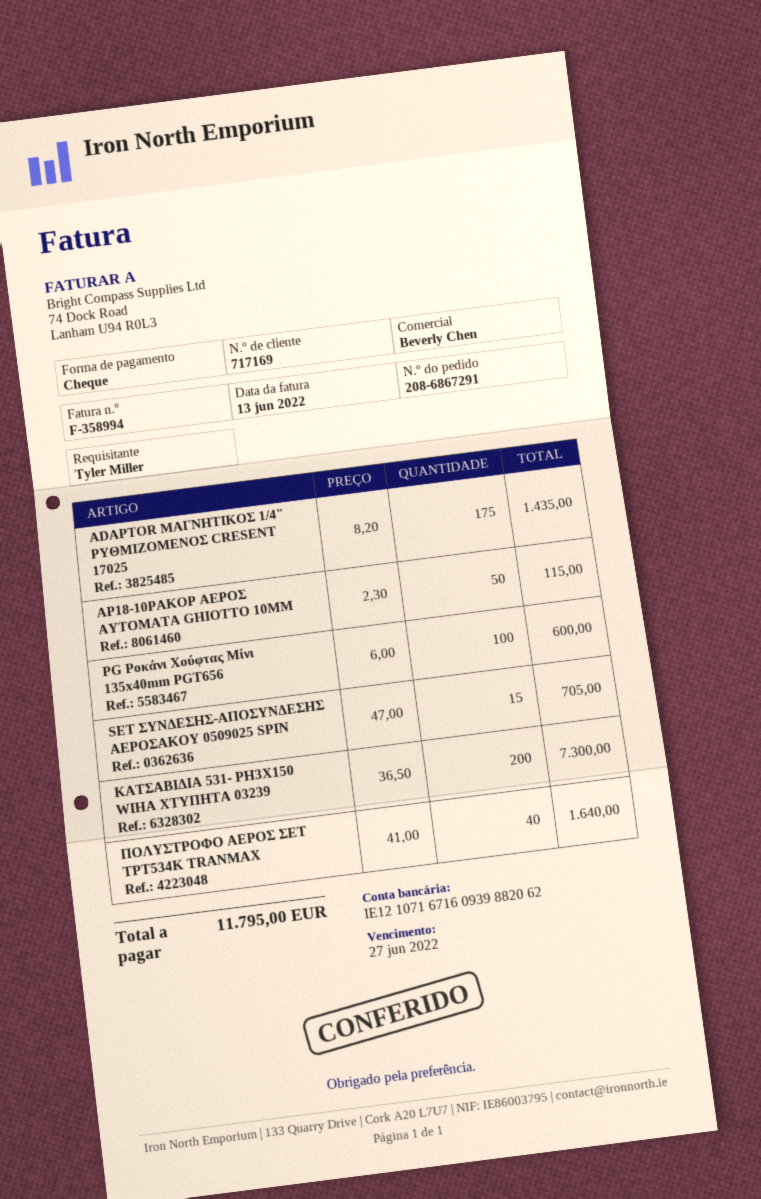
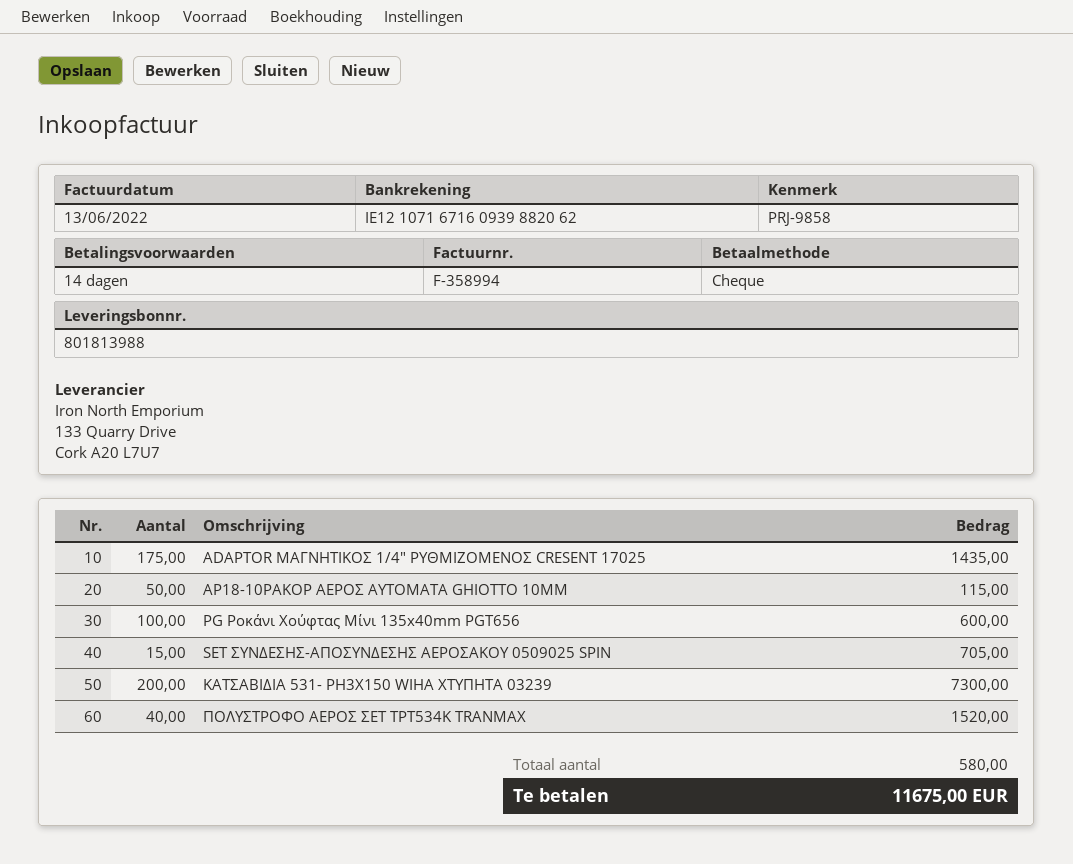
ΠΟΛΥΣΤΡΟΦΟ ΑΕΡΟΣ ΣΕΤ TPT534K TRANMAX: 40 for 1640.00 -> 40 for 1520.00
total: 11795.00 -> 11675.00

